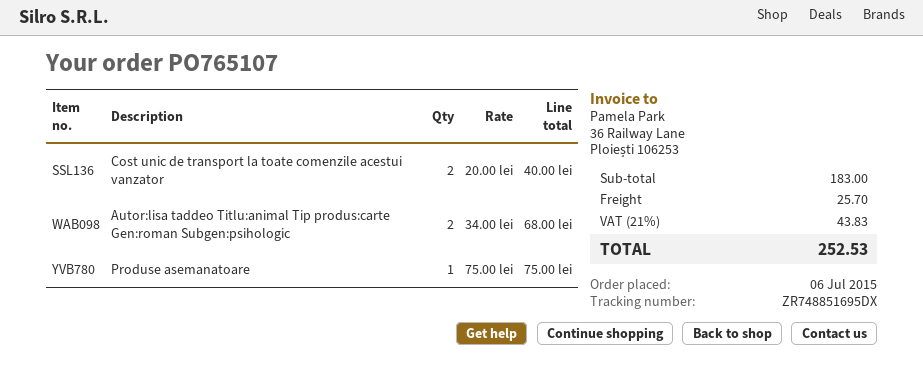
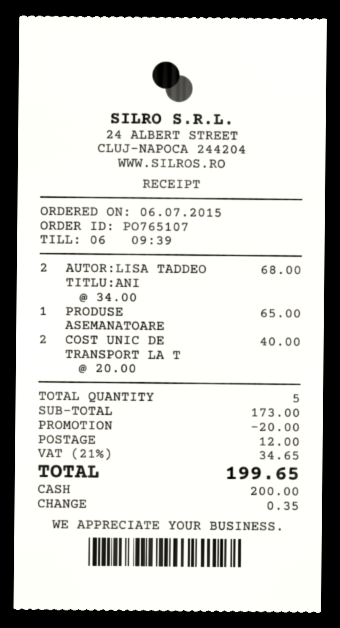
Produse asemanatoare: 1 x 75.00 = 75.00 -> 1 x 65.00 = 65.00
subtotal: 183.00 -> 173.00
discount: none -> 20.00
shipping: 25.70 -> 12.00
tax: 21% = 43.83 -> 21% = 34.65
total: 252.53 -> 199.65

